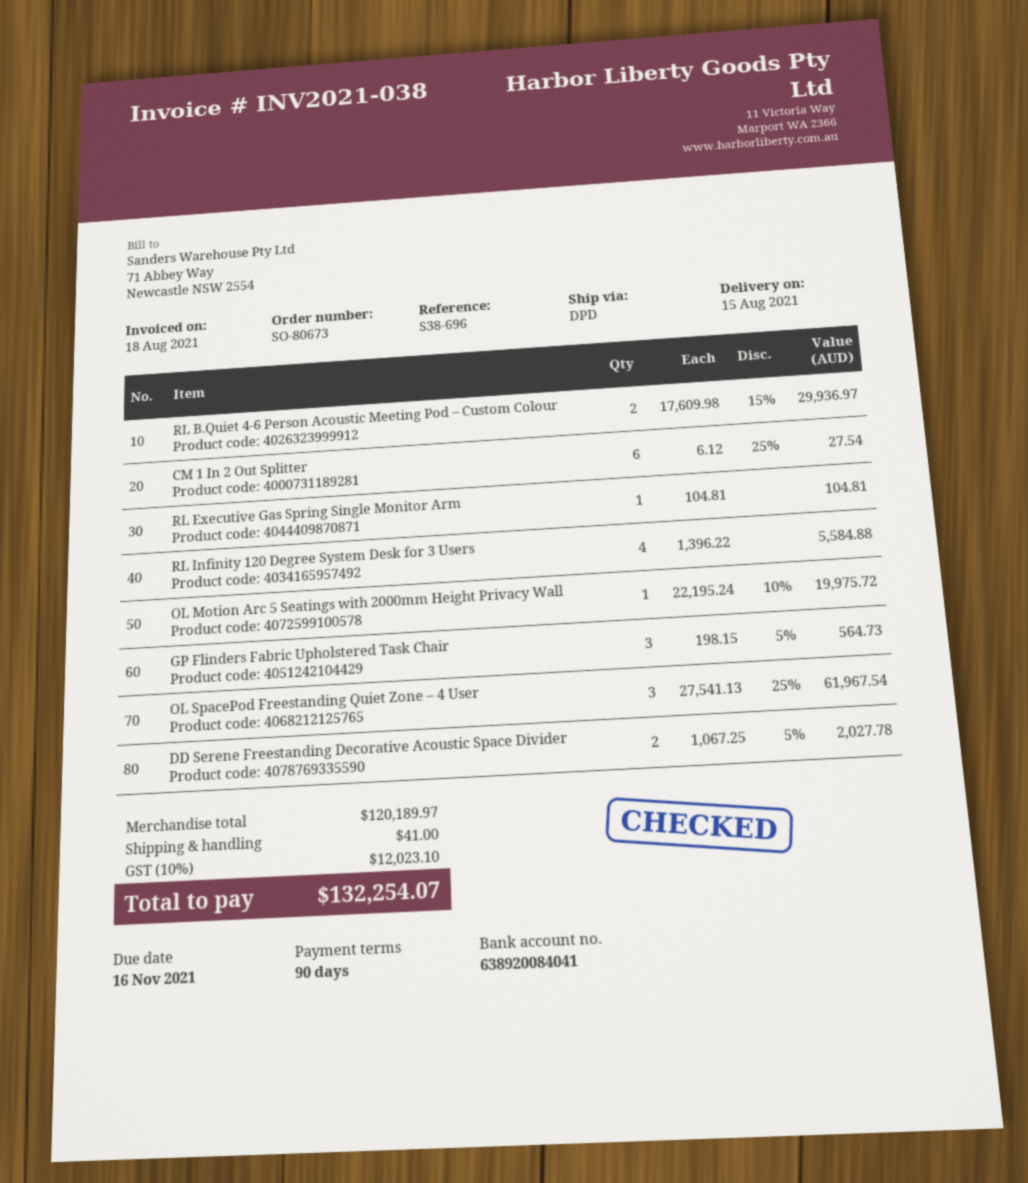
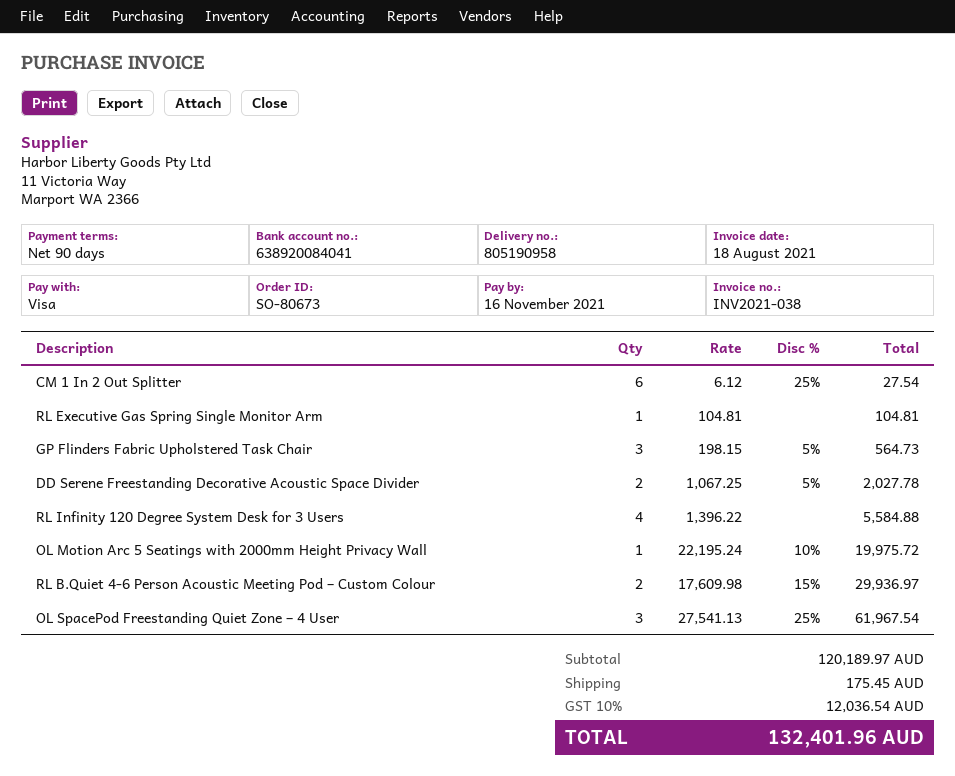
shipping: 41.00 -> 175.45
tax: 10% = 12023.10 -> 10% = 12036.54
total: 132254.07 -> 132401.96

